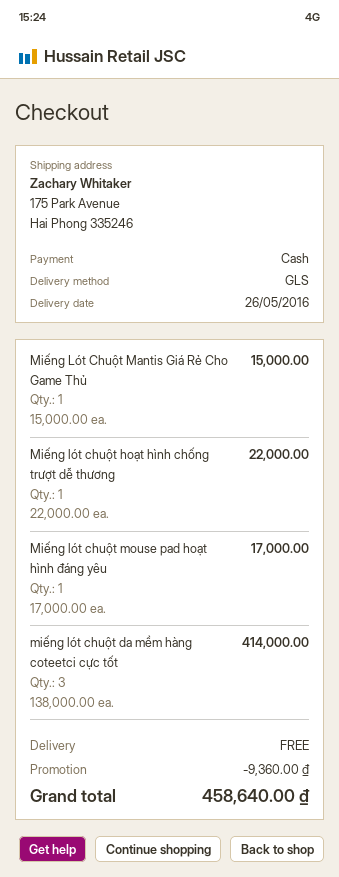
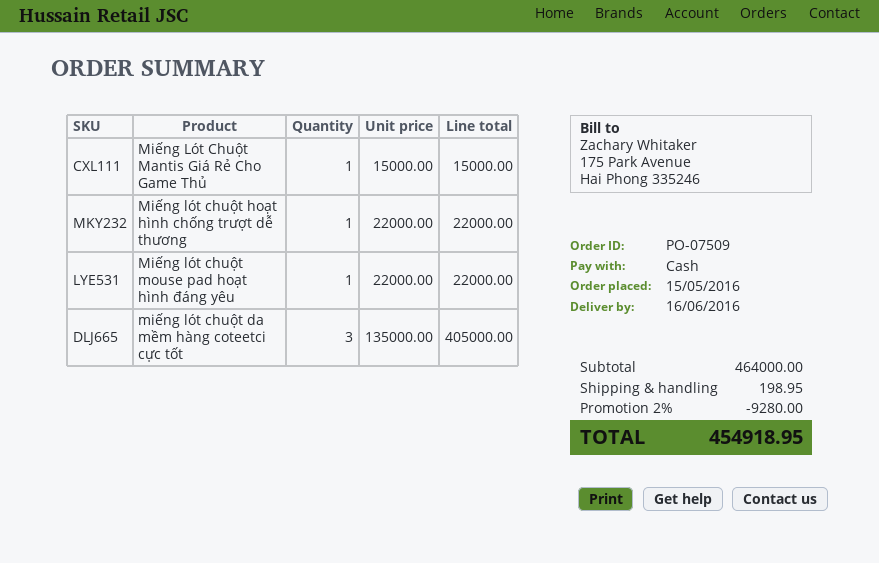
delivery date: 2016-05-26 -> 2016-06-16
Miếng lót chuột mouse pad hoạt hình đáng yêu: 1 x 17000.00 = 17000.00 -> 1 x 22000.00 = 22000.00
miếng lót chuột da mềm hàng coteetci cực tốt: 3 x 138000.00 = 414000.00 -> 3 x 135000.00 = 405000.00
discount: 9360.00 -> 9280.00
shipping: 0.00 -> 198.95
total: 458640.00 -> 454918.95

